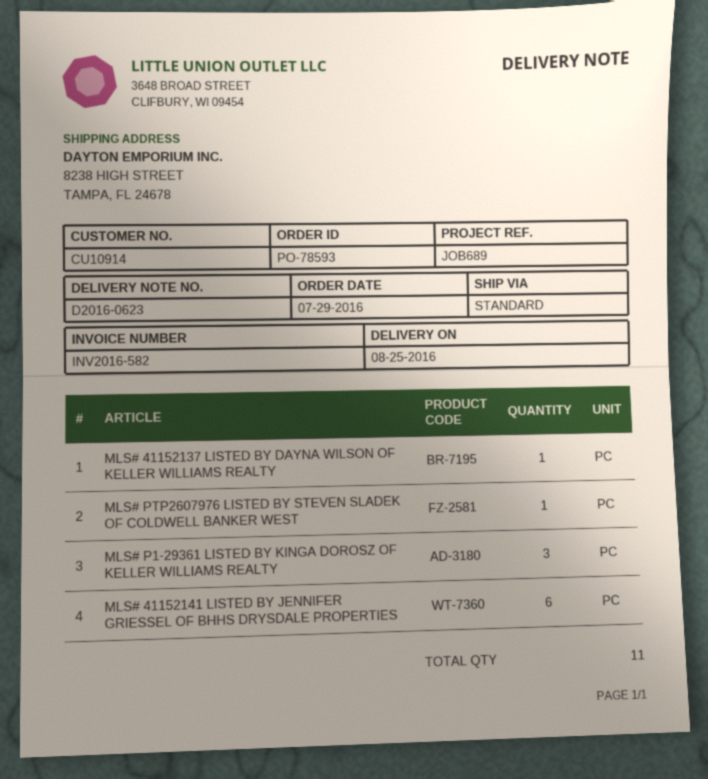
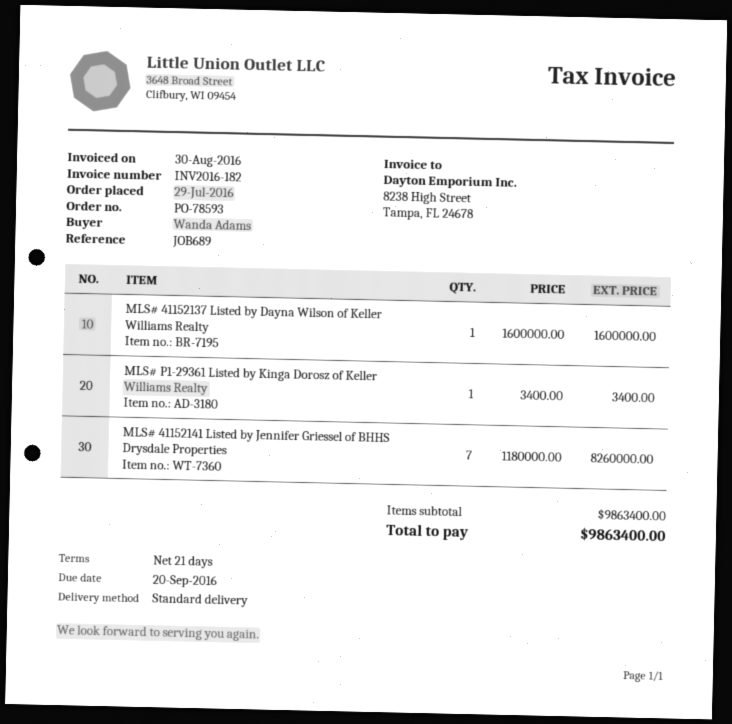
invoice number: INV2016-582 -> INV2016-182
MLS# PTP2607976 LISTED BY STEVEN SLADEK OF COLDWELL BANKER WEST: 1 -> none
MLS# P1-29361 LISTED BY KINGA DOROSZ OF KELLER WILLIAMS REALTY: 3 -> 1
MLS# 41152141 LISTED BY JENNIFER GRIESSEL OF BHHS DRYSDALE PROPERTIES: 6 -> 7

